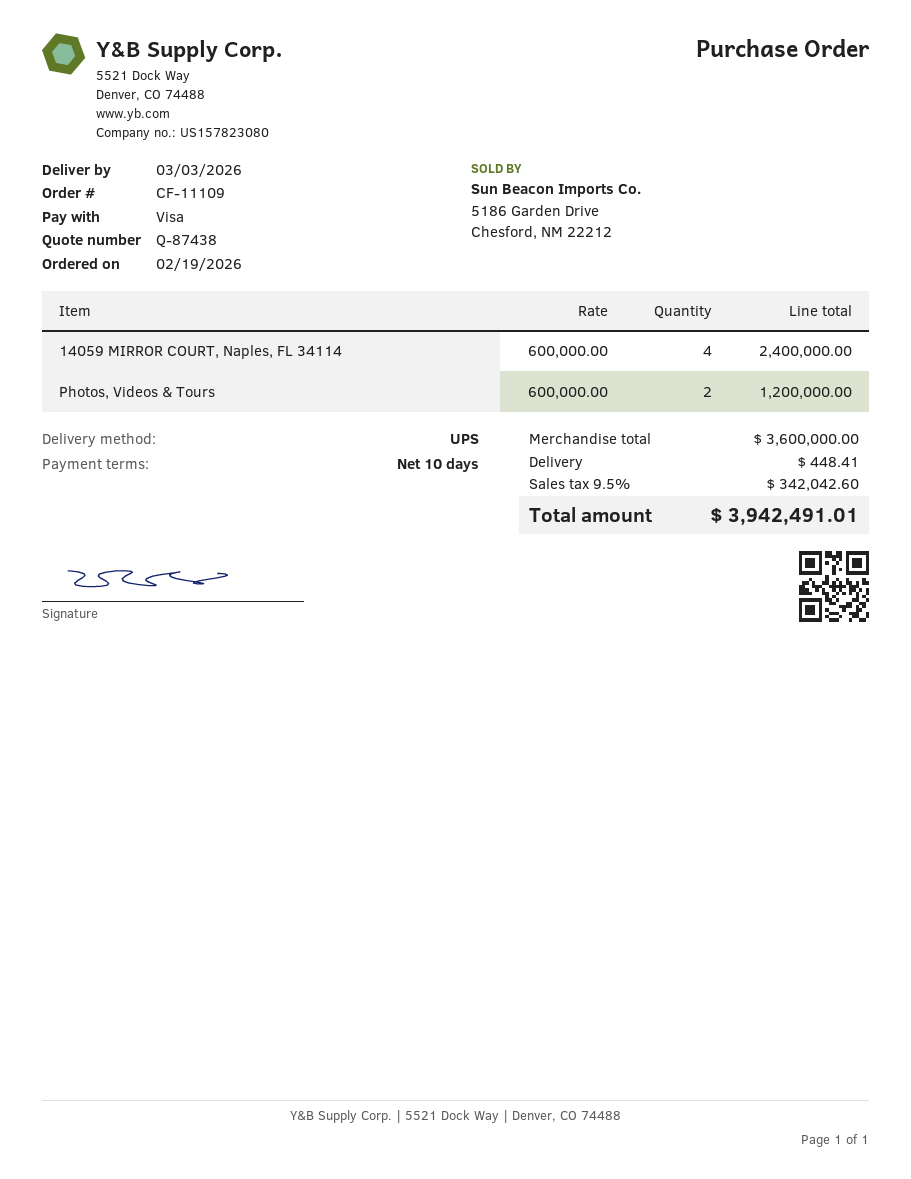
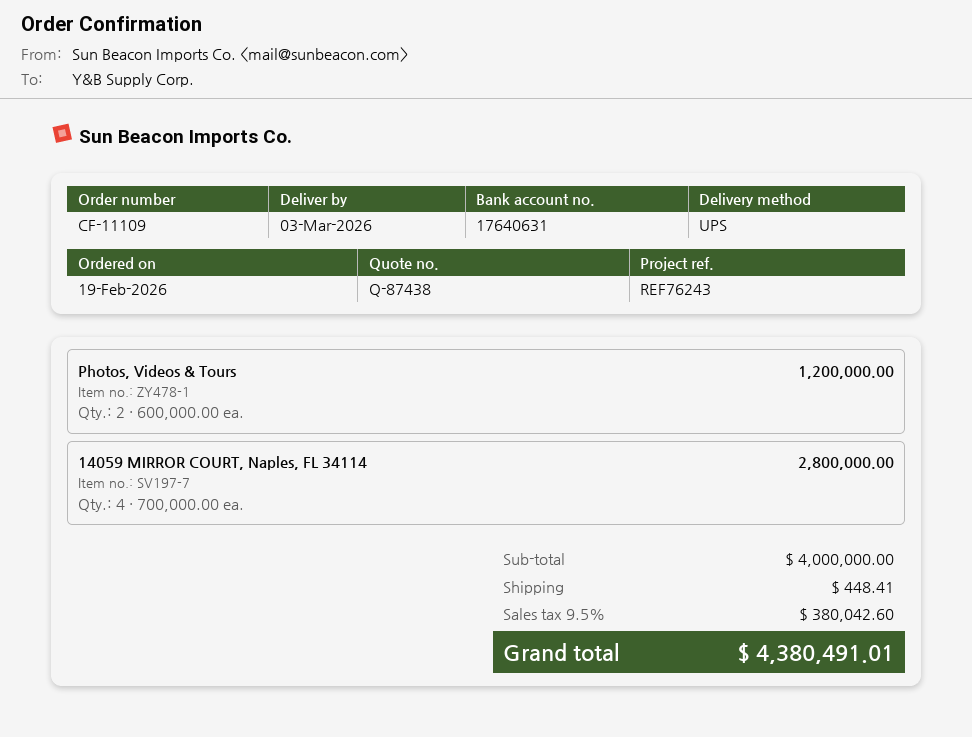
14059 MIRROR COURT, Naples, FL 34114: 4 x 600000.00 = 2400000.00 -> 4 x 700000.00 = 2800000.00
subtotal: 3600000.00 -> 4000000.00
tax: 9.5% = 342042.60 -> 9.5% = 380042.60
total: 3942491.01 -> 4380491.01

